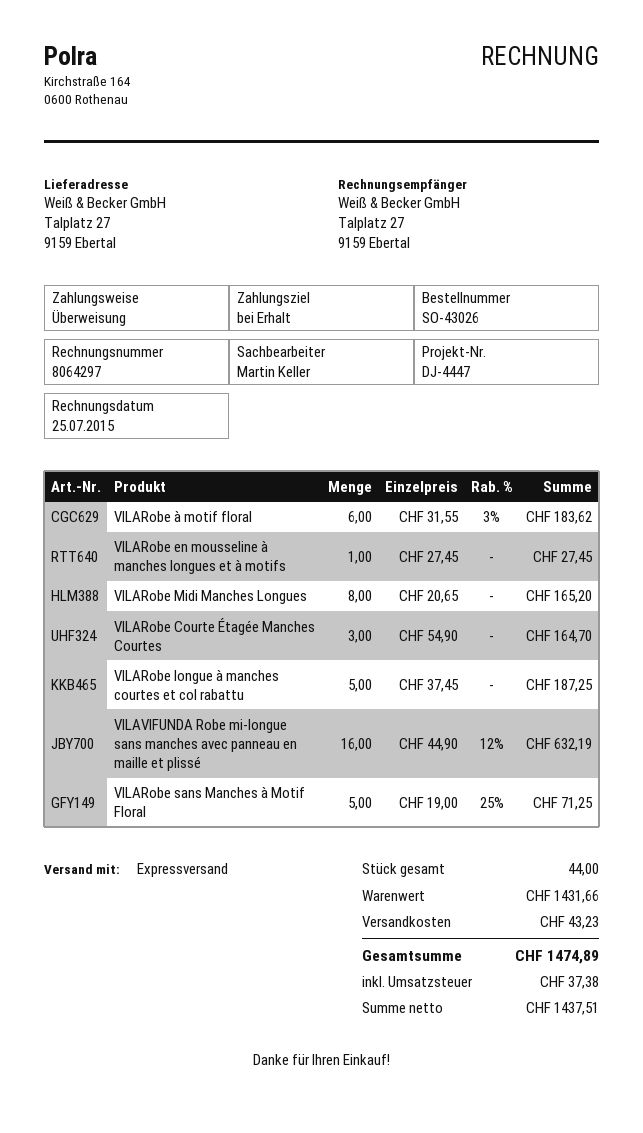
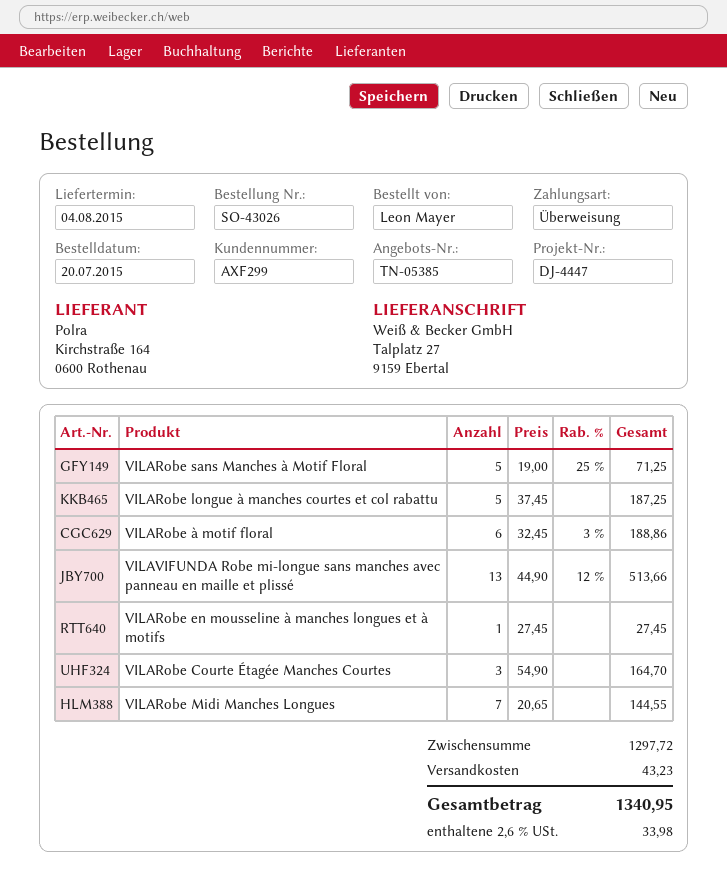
VILARobe à motif floral: 6 x 31.55 - 3% = 183.62 -> 6 x 32.45 - 3% = 188.86
VILARobe Midi Manches Longues: 8 x 20.65 = 165.20 -> 7 x 20.65 = 144.55
VILAVIFUNDA Robe mi-longue sans manches avec panneau en maille et plissé: 16 x 44.90 - 12% = 632.19 -> 13 x 44.90 - 12% = 513.66
subtotal: 1431.66 -> 1297.72
tax: 37.38 -> 33.98
total: 1474.89 -> 1340.95

